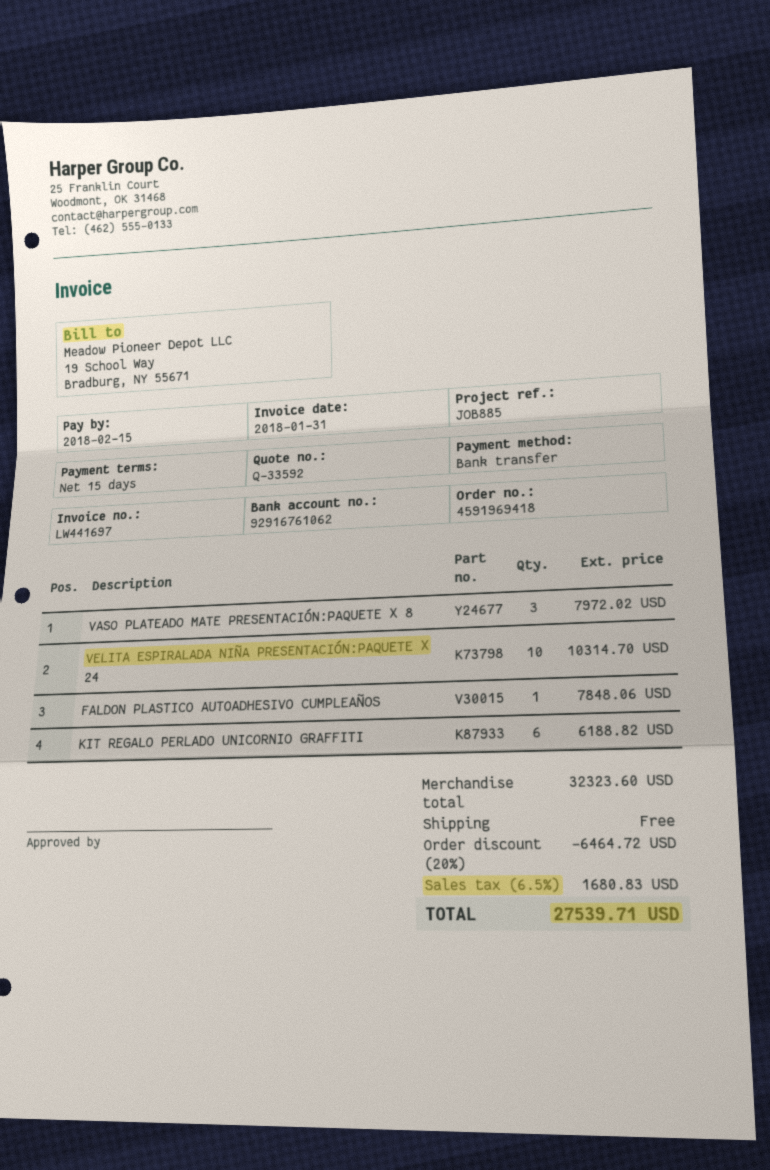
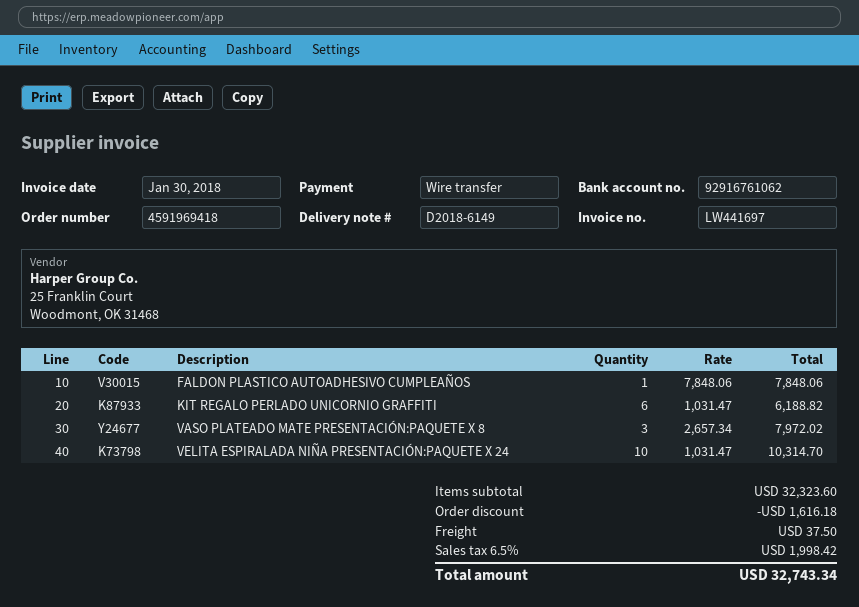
invoice date: 2018-01-31 -> 2018-01-30
discount: 6464.72 -> 1616.18
shipping: 0.00 -> 37.50
tax: 6.5% = 1680.83 -> 6.5% = 1998.42
total: 27539.71 -> 32743.34

